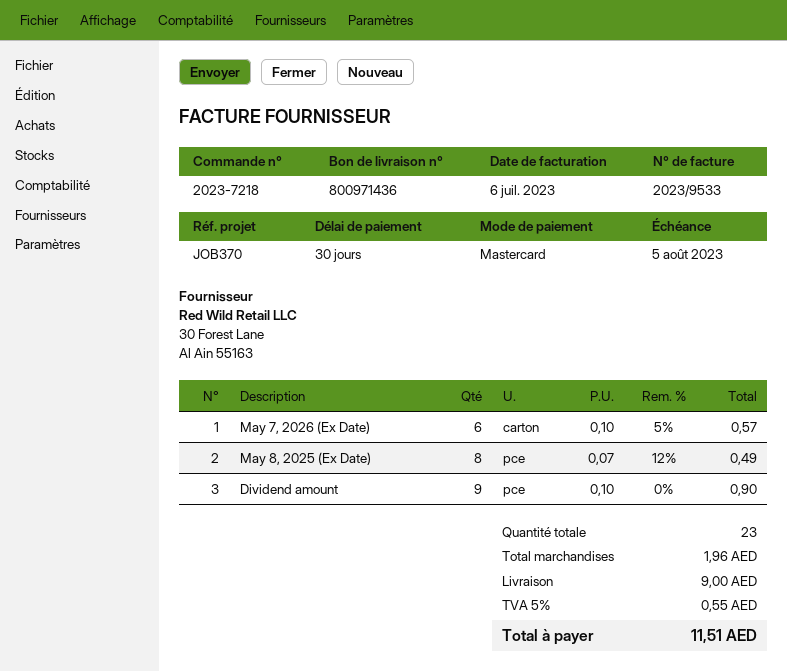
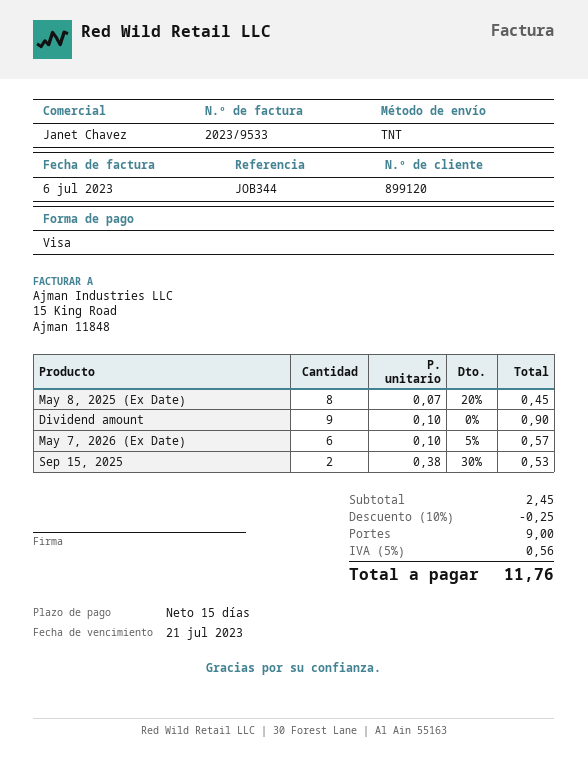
payment terms: 30 days -> 15 days
due date: 2023-08-05 -> 2023-07-21
reference: JOB370 -> JOB344
payment method: Mastercard -> Visa
May 8, 2025 (Ex Date): 8 x 0.07 - 12% = 0.49 -> 8 x 0.07 - 20% = 0.45
Sep 15, 2025: none -> 2 x 0.38 - 30% = 0.53
subtotal: 1.96 -> 2.45
discount: none -> 10% = 0.25
tax: 5% = 0.55 -> 5% = 0.56
total: 11.51 -> 11.76

